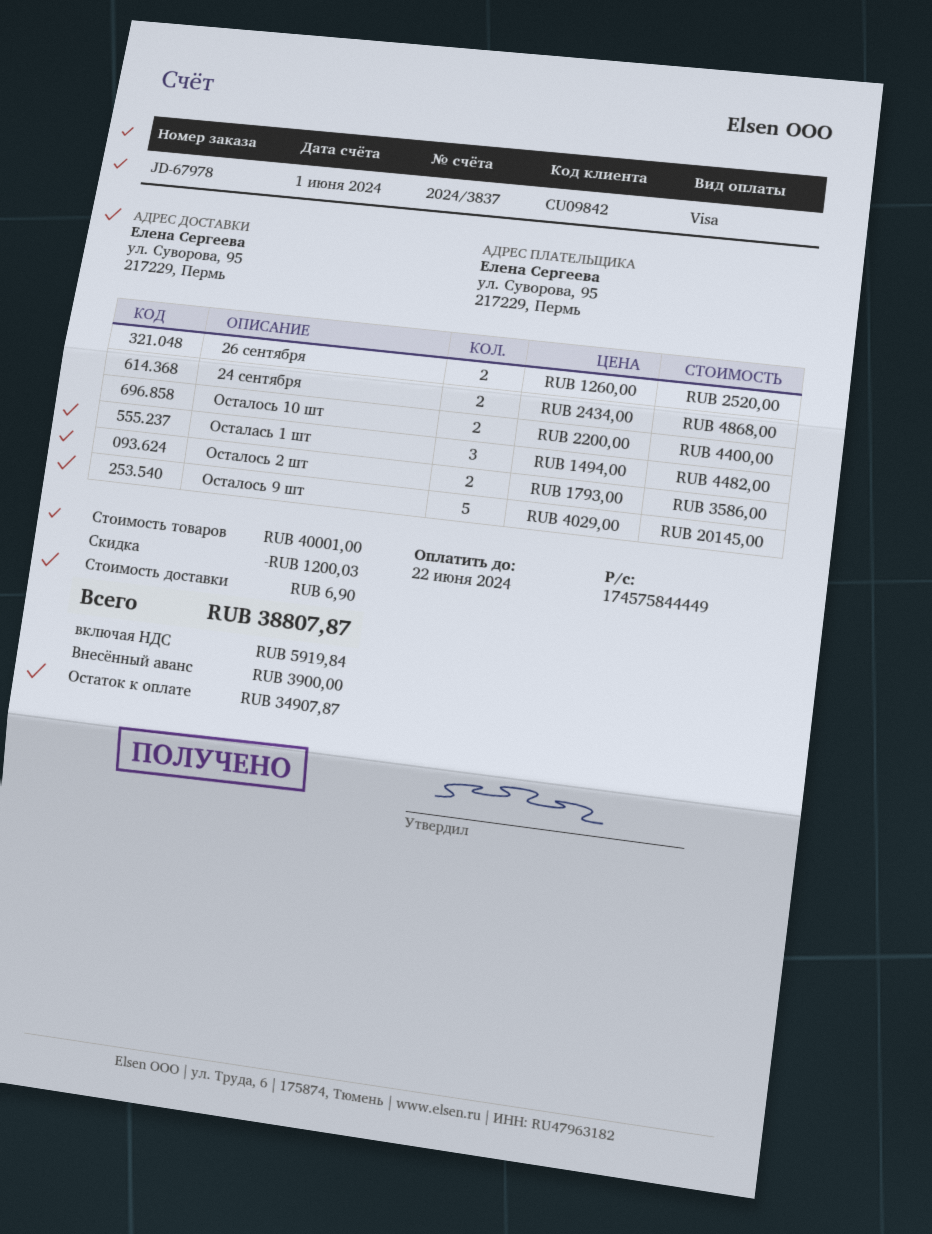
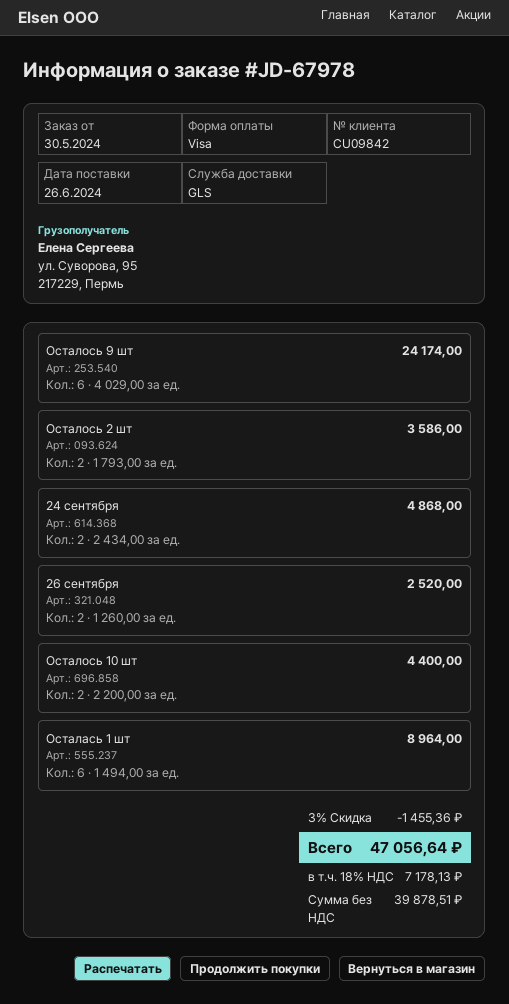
Осталась 1 шт: 3 x 1494.00 = 4482.00 -> 6 x 1494.00 = 8964.00
Осталось 9 шт: 5 x 4029.00 = 20145.00 -> 6 x 4029.00 = 24174.00
discount: 1200.03 -> 1455.36
shipping: 6.90 -> none
tax: 5919.84 -> 7178.13
total: 38807.87 -> 47056.64

